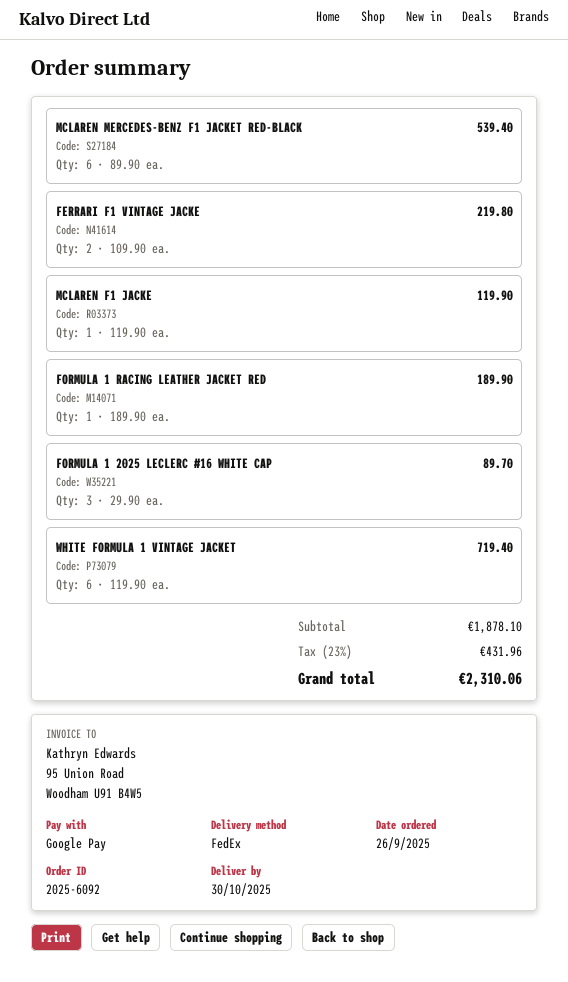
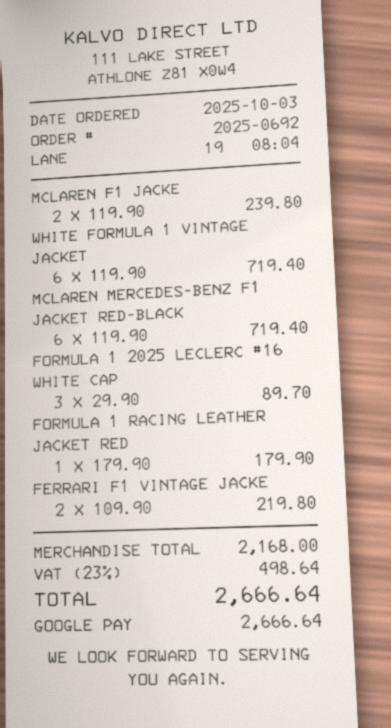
order number: 2025-6092 -> 2025-0692
order date: 2025-09-26 -> 2025-10-03
MCLAREN MERCEDES-BENZ F1 JACKET RED-BLACK: 6 x 89.90 = 539.40 -> 6 x 119.90 = 719.40
MCLAREN F1 JACKE: 1 x 119.90 = 119.90 -> 2 x 119.90 = 239.80
FORMULA 1 RACING LEATHER JACKET RED: 1 x 189.90 = 189.90 -> 1 x 179.90 = 179.90
subtotal: 1878.10 -> 2168.00
tax: 23% = 431.96 -> 23% = 498.64
total: 2310.06 -> 2666.64

